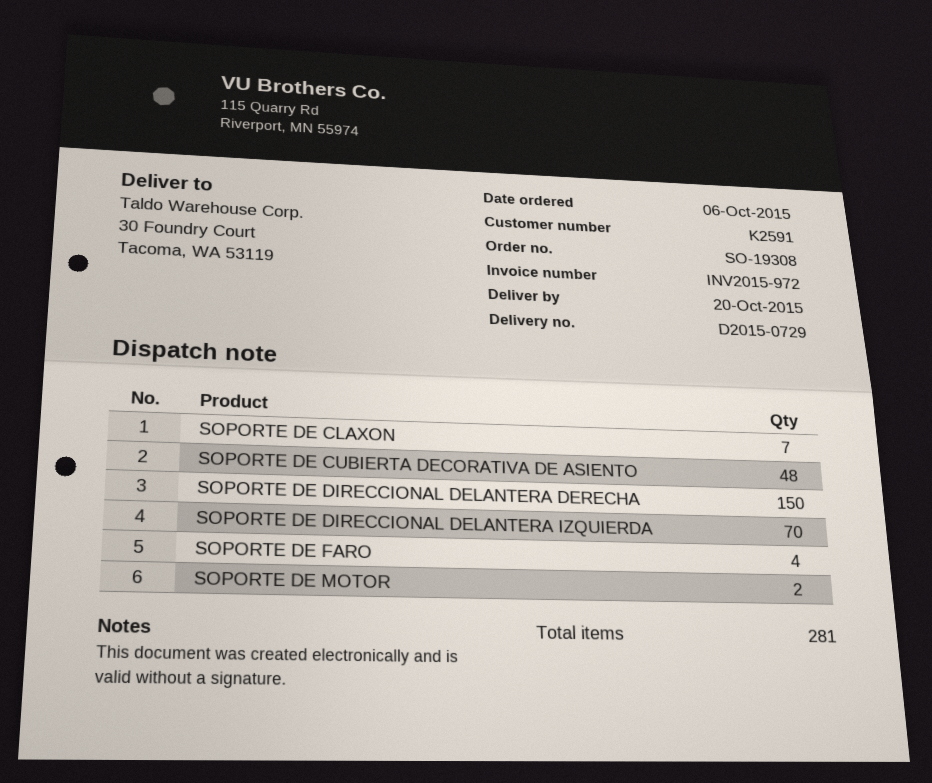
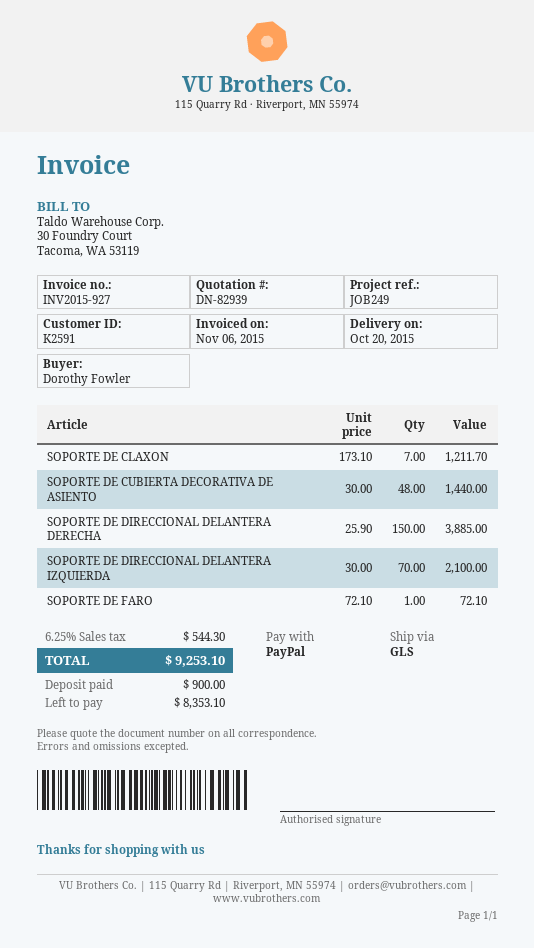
invoice number: INV2015-972 -> INV2015-927
SOPORTE DE FARO: 4 -> 1
SOPORTE DE MOTOR: 2 -> none

